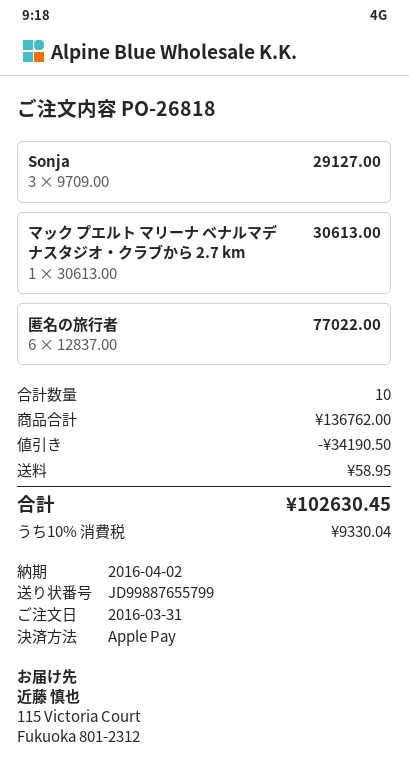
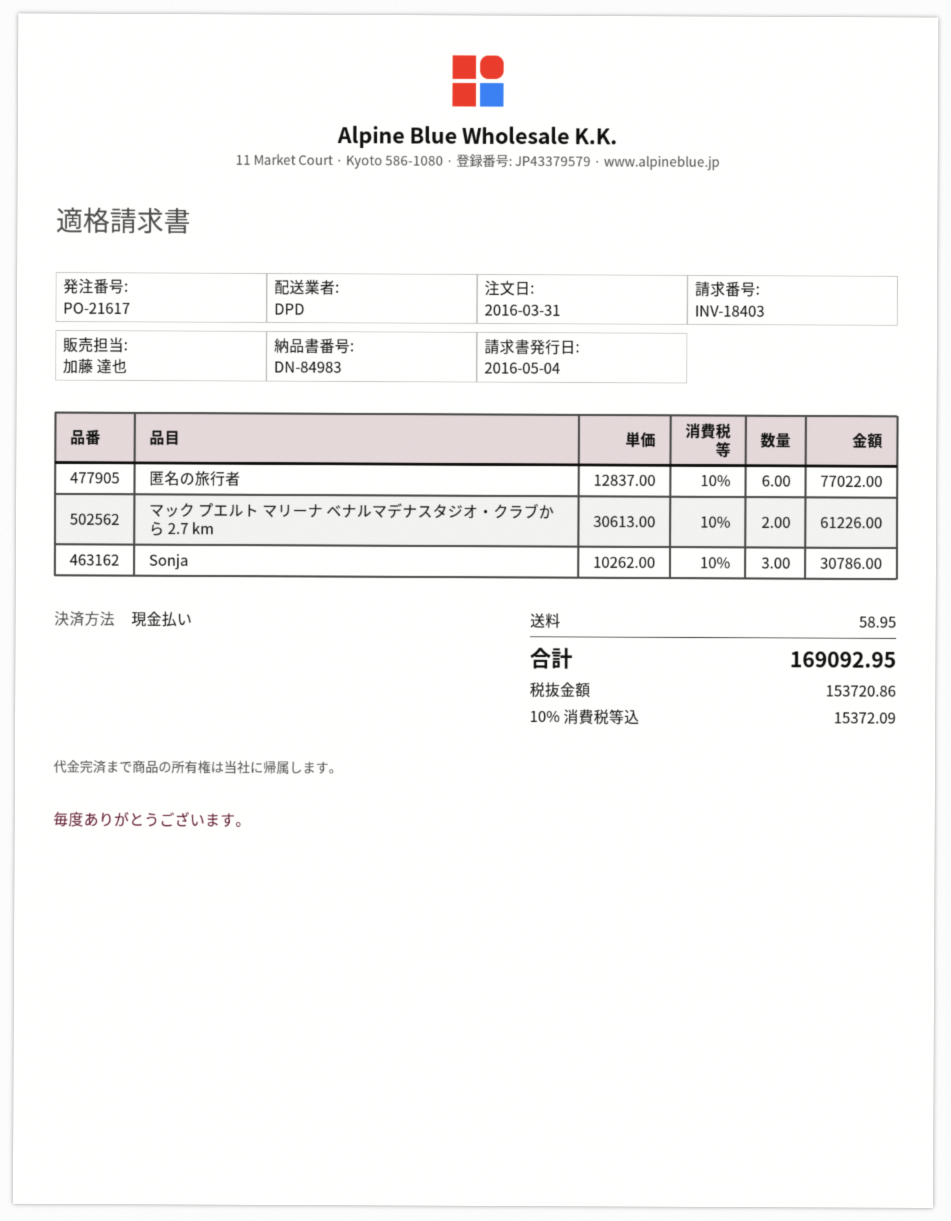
order number: PO-26818 -> PO-21617
payment method: Apple Pay -> cash
Sonja: 3 x 9709.00 = 29127.00 -> 3 x 10262.00 = 30786.00
マック プエルト マリーナ ベナルマデナスタジオ・クラブから 2.7 km: 1 x 30613.00 = 30613.00 -> 2 x 30613.00 = 61226.00
discount: 34190.50 -> none
tax: 10% = 9330.04 -> 10% = 15372.09
total: 102630.45 -> 169092.95

